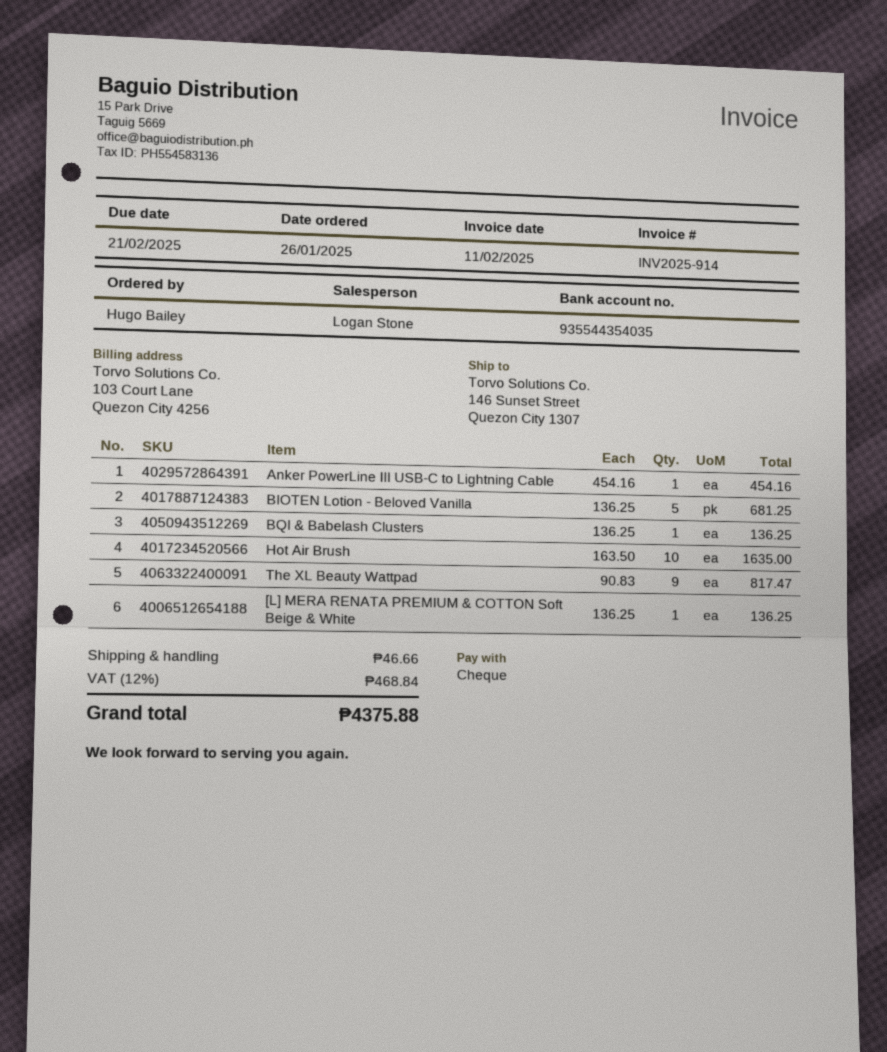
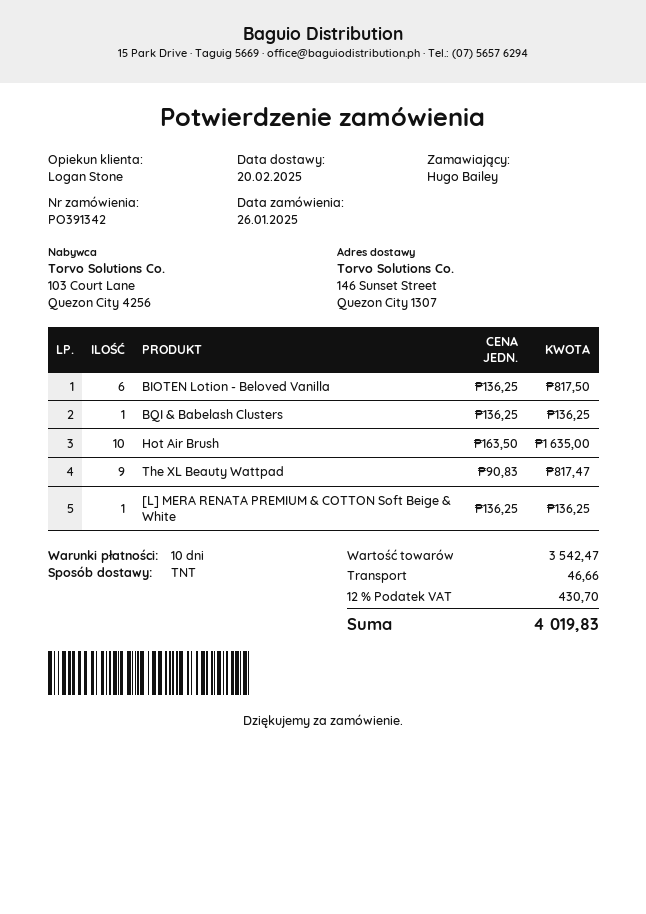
Anker PowerLine III USB-C to Lightning Cable: 1 x 454.16 = 454.16 -> none
BIOTEN Lotion - Beloved Vanilla: 5 x 136.25 = 681.25 -> 6 x 136.25 = 817.50
tax: 12% = 468.84 -> 12% = 430.70
total: 4375.88 -> 4019.83

